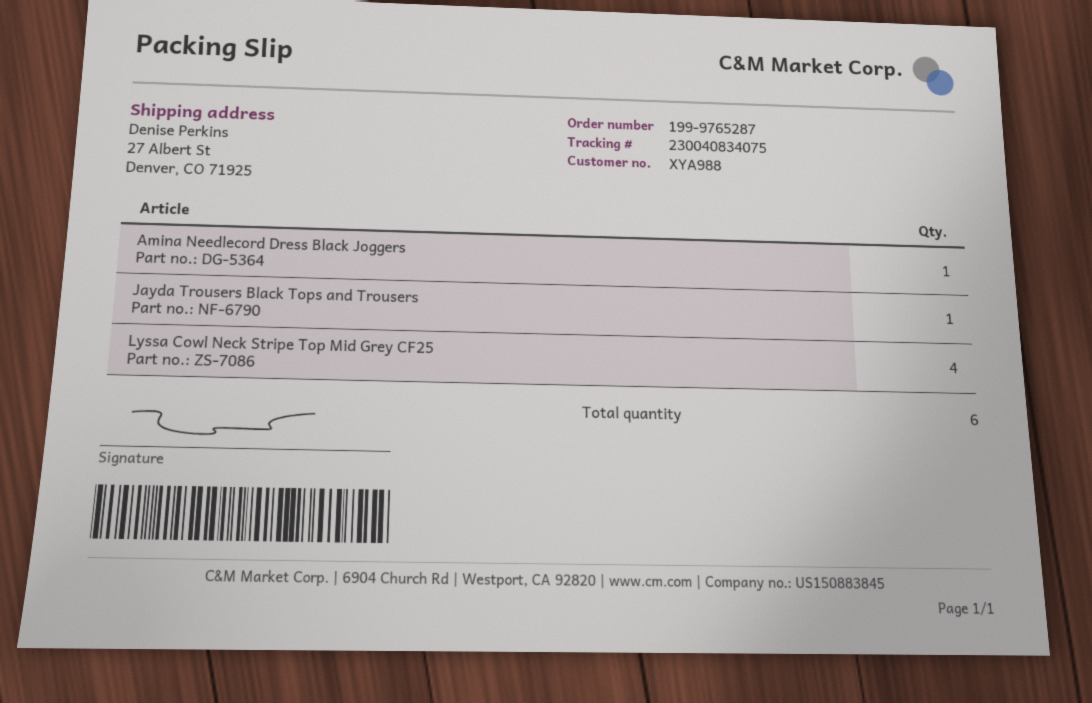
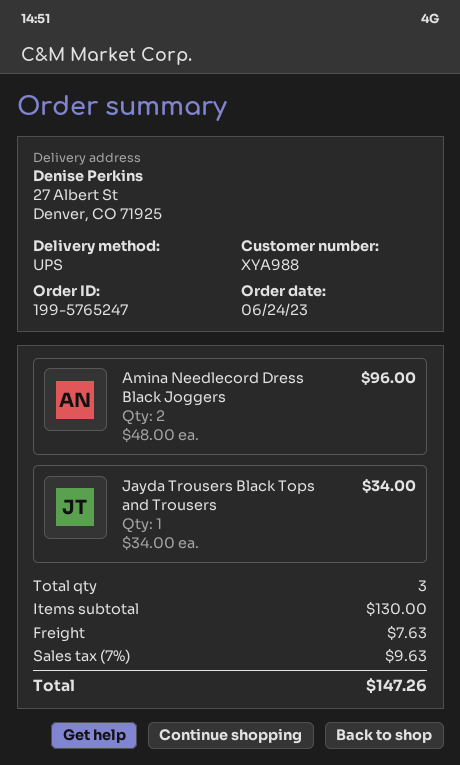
order number: 199-9765287 -> 199-5765247
Amina Needlecord Dress Black Joggers: 1 -> 2
Lyssa Cowl Neck Stripe Top Mid Grey CF25: 4 -> none
total quantity: 6 -> 3

